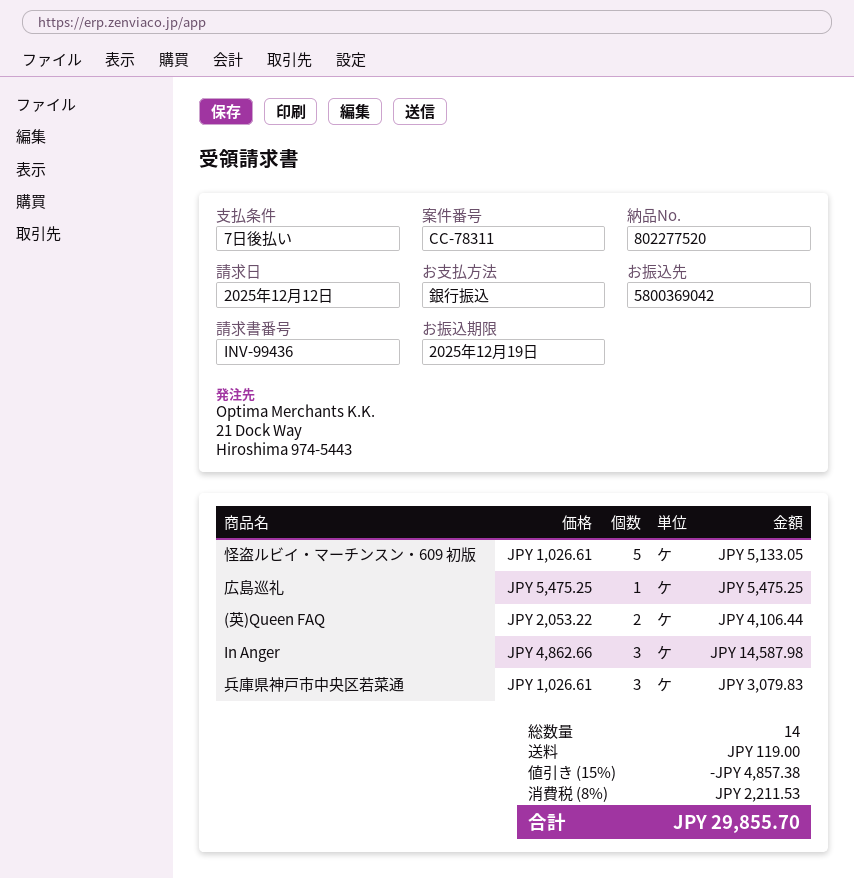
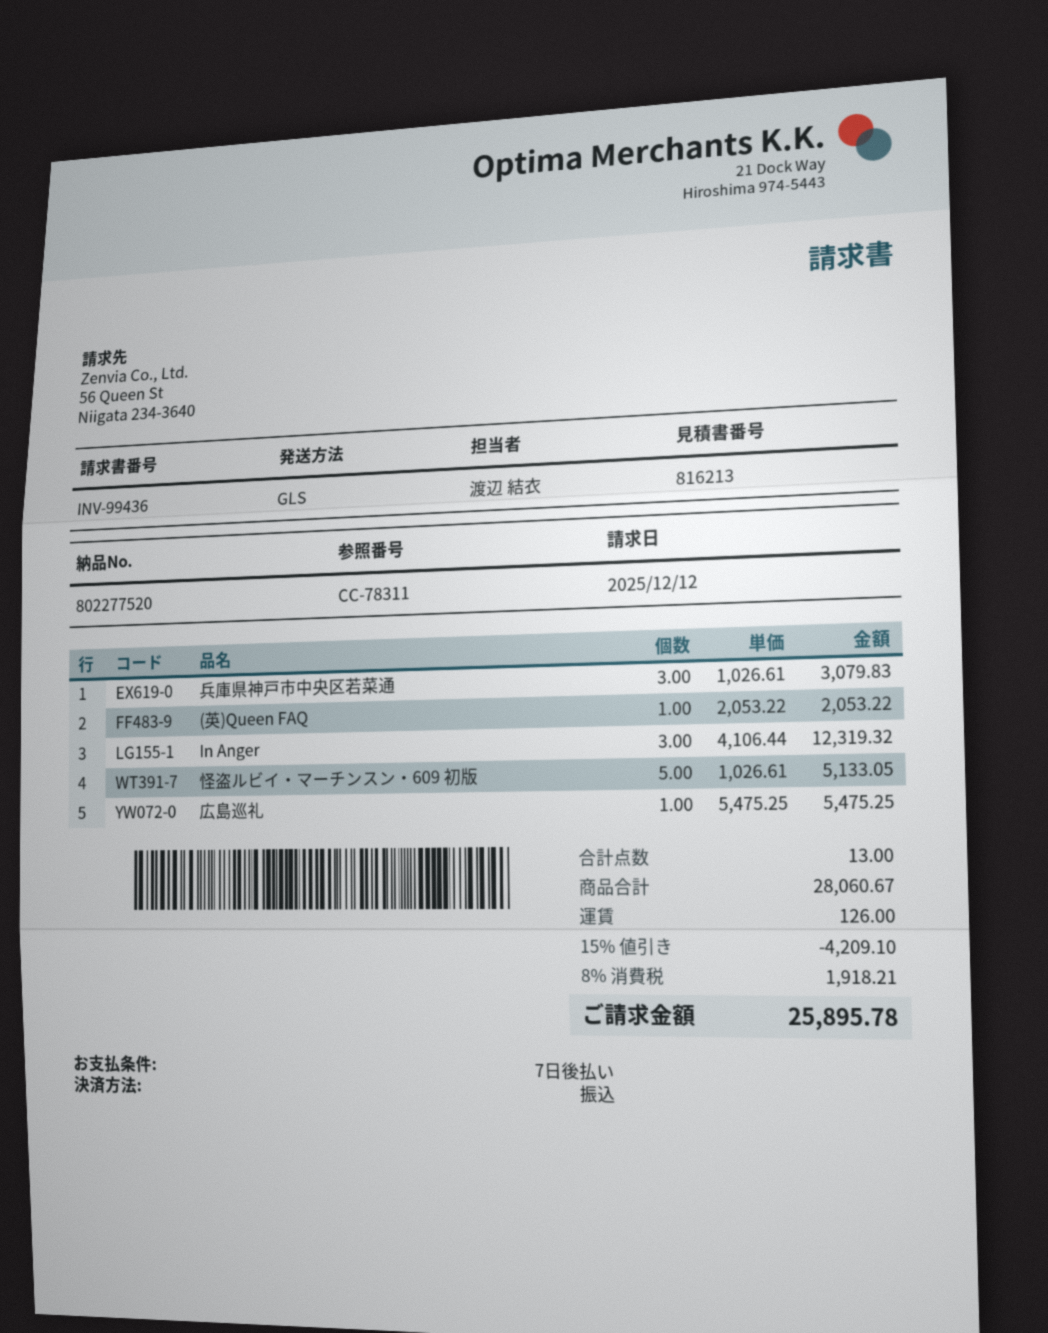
(英)Queen FAQ: 2 x 2053.22 = 4106.44 -> 1 x 2053.22 = 2053.22
In Anger: 3 x 4862.66 = 14587.98 -> 3 x 4106.44 = 12319.32
total quantity: 14 -> 13
discount: 15% = 4857.38 -> 15% = 4209.10
shipping: 119.00 -> 126.00
tax: 8% = 2211.53 -> 8% = 1918.21
total: 29855.70 -> 25895.78

